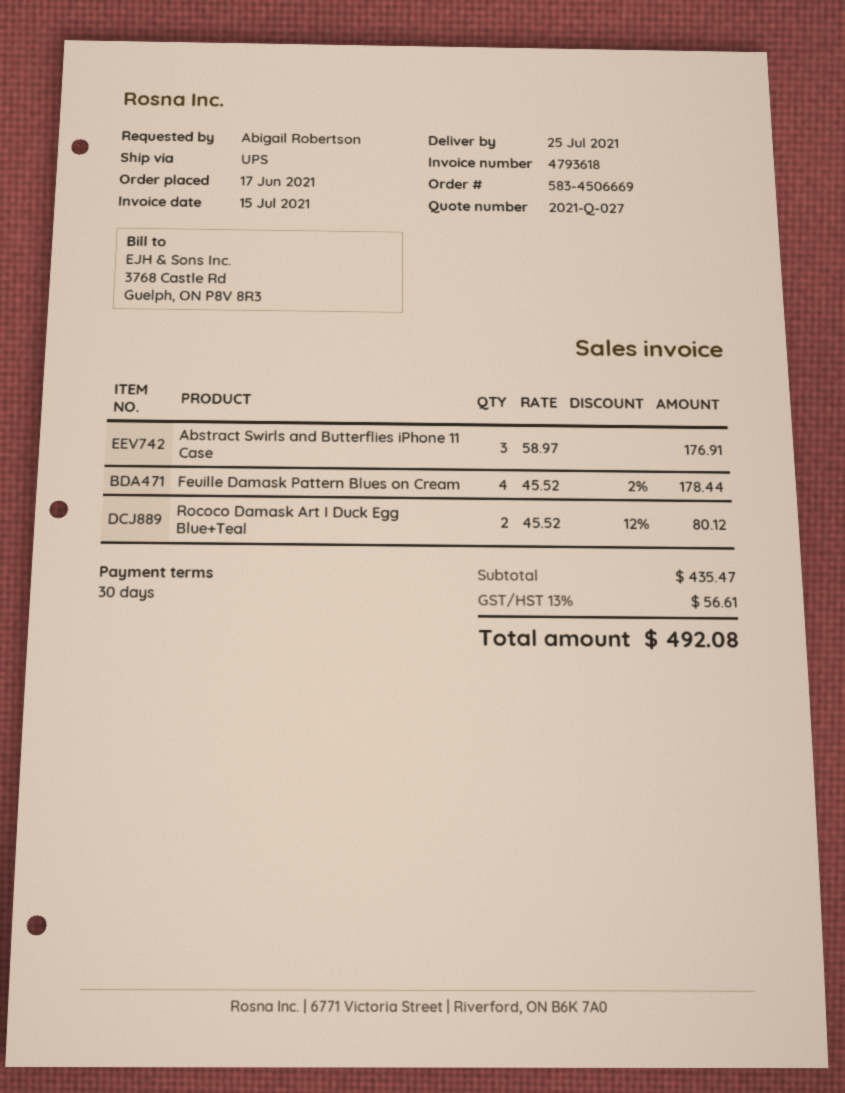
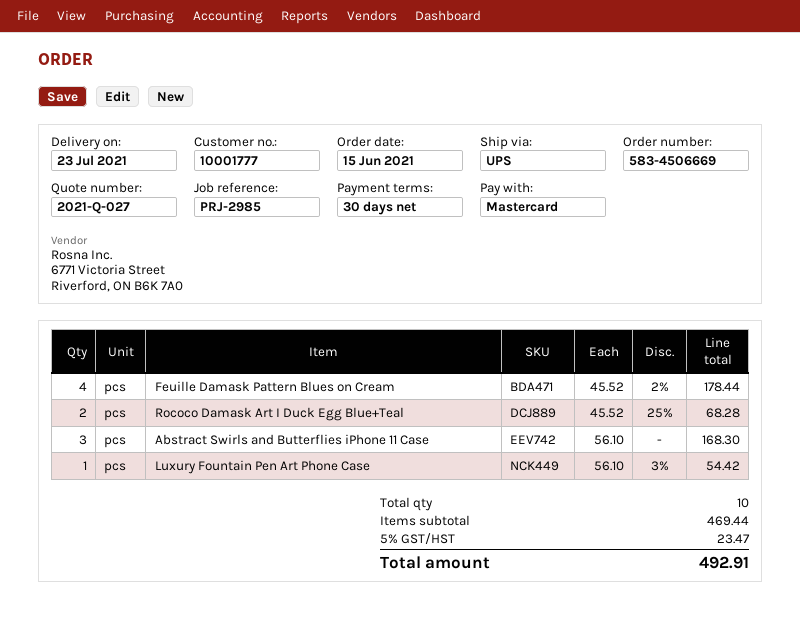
order date: 2021-06-17 -> 2021-06-15
delivery date: 2021-07-25 -> 2021-07-23
Abstract Swirls and Butterflies iPhone 11 Case: 3 x 58.97 = 176.91 -> 3 x 56.10 = 168.30
Rococo Damask Art I Duck Egg Blue+Teal: 2 x 45.52 - 12% = 80.12 -> 2 x 45.52 - 25% = 68.28
Luxury Fountain Pen Art Phone Case: none -> 1 x 56.10 - 3% = 54.42
subtotal: 435.47 -> 469.44
tax: 13% = 56.61 -> 5% = 23.47
total: 492.08 -> 492.91

